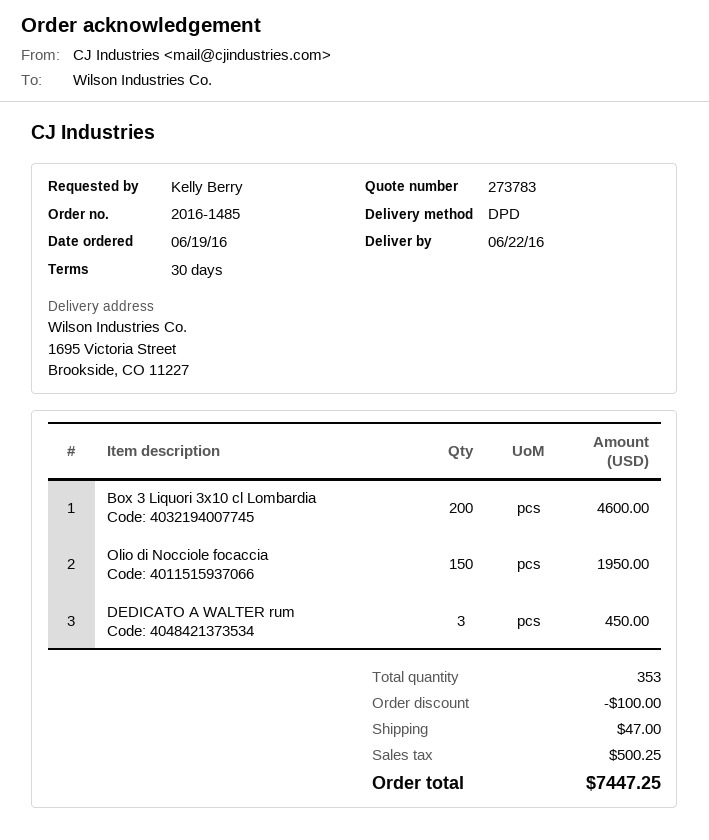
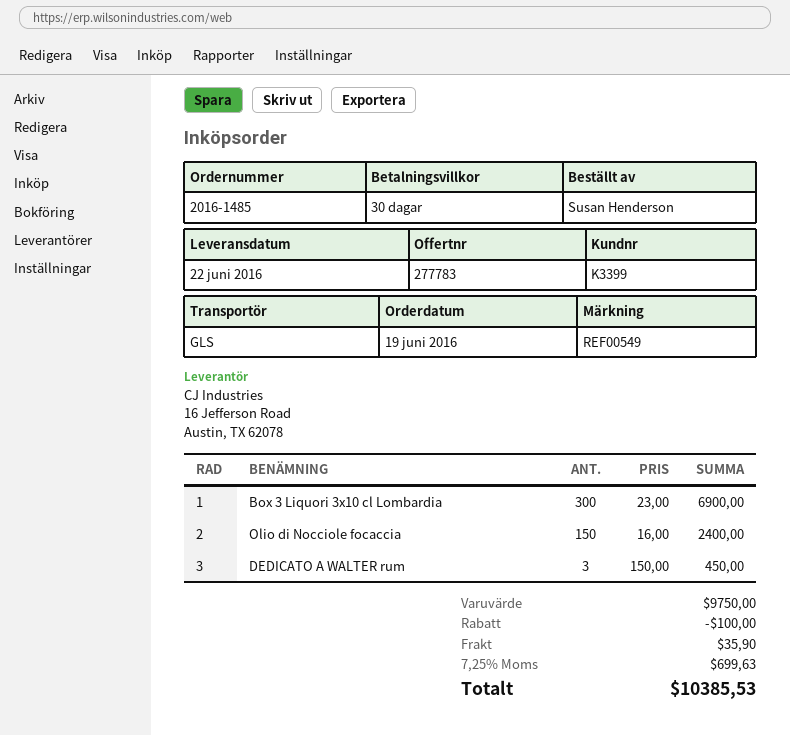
quote number: 273783 -> 277783
ordered by: Kelly Berry -> Susan Henderson
shipping method: DPD -> GLS
Box 3 Liquori 3x10 cl Lombardia: 200 for 4600.00 -> 300 for 6900.00
Olio di Nocciole focaccia: 150 for 1950.00 -> 150 for 2400.00
shipping: 47.00 -> 35.90
tax: 500.25 -> 699.63
total: 7447.25 -> 10385.53

